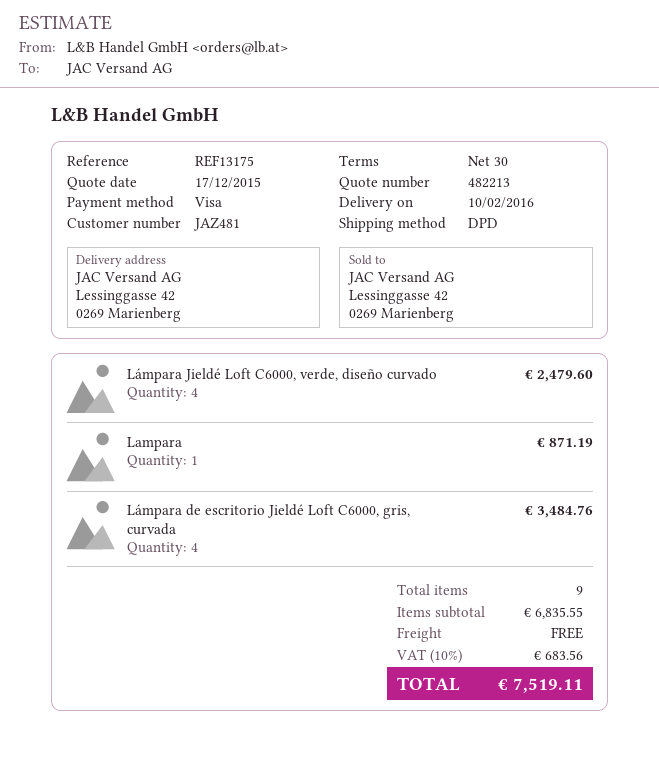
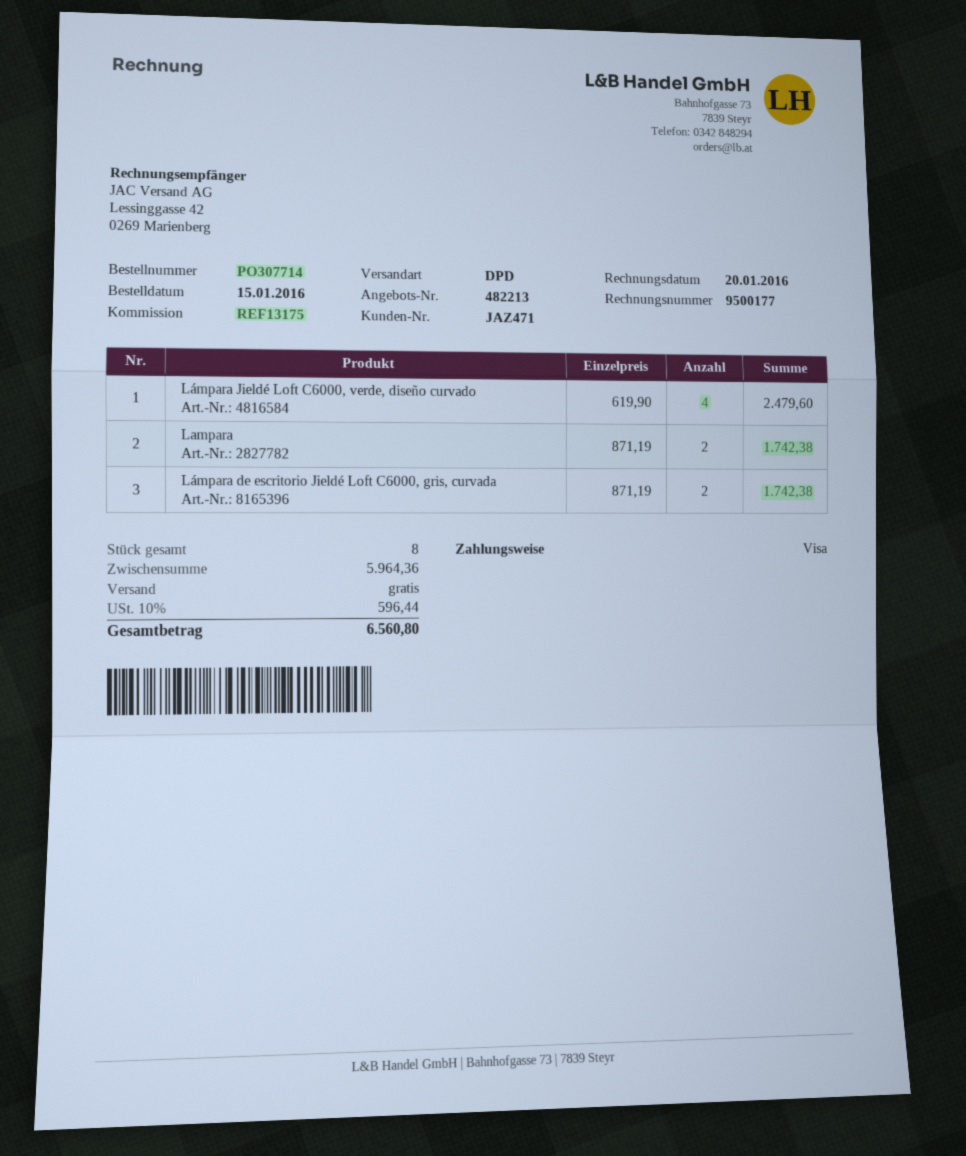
customer number: JAZ481 -> JAZ471
Lampara: 1 for 871.19 -> 2 for 1742.38
Lámpara de escritorio Jieldé Loft C6000, gris, curvada: 4 for 3484.76 -> 2 for 1742.38
total quantity: 9 -> 8
subtotal: 6835.55 -> 5964.36
tax: 10% = 683.56 -> 10% = 596.44
total: 7519.11 -> 6560.80

